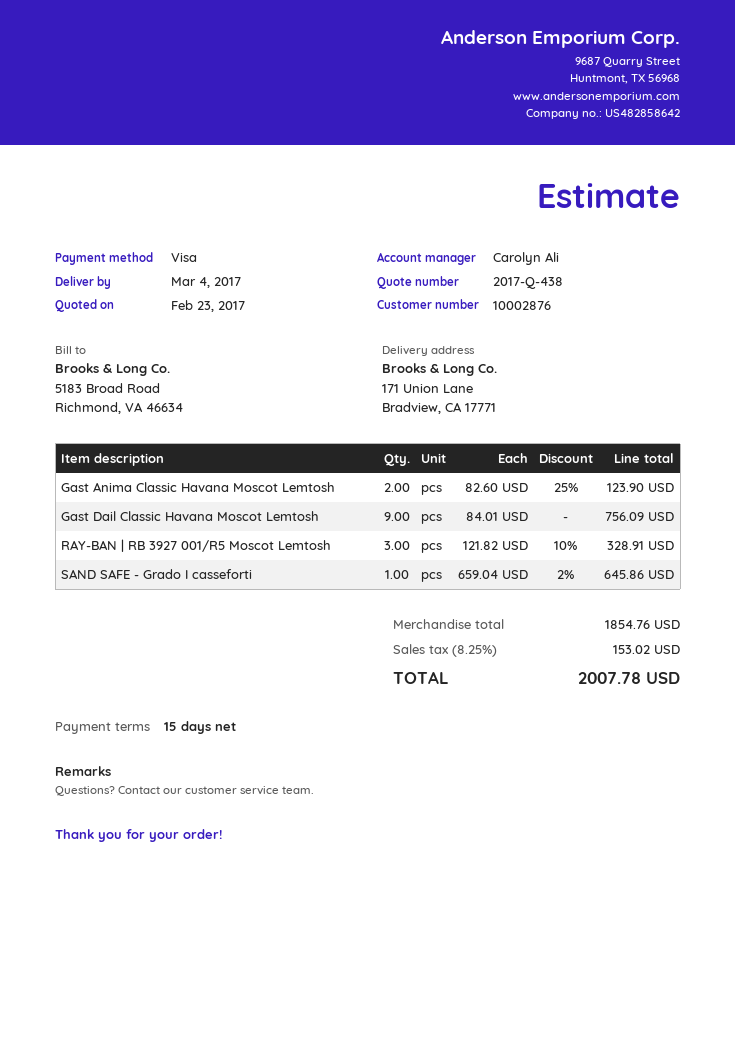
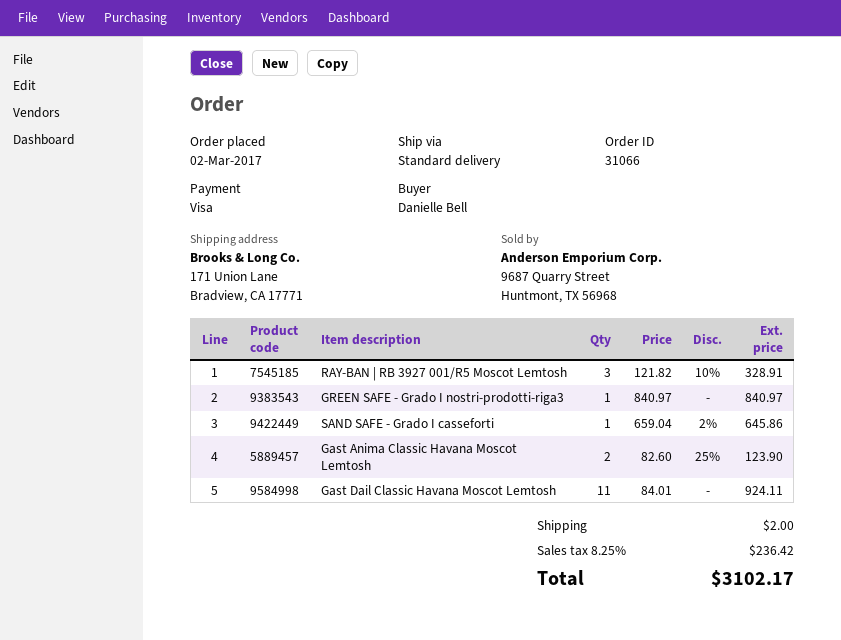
Gast Dail Classic Havana Moscot Lemtosh: 9 x 84.01 = 756.09 -> 11 x 84.01 = 924.11
GREEN SAFE - Grado I nostri-prodotti-riga3: none -> 1 x 840.97 = 840.97
shipping: none -> 2.00
tax: 8.25% = 153.02 -> 8.25% = 236.42
total: 2007.78 -> 3102.17

